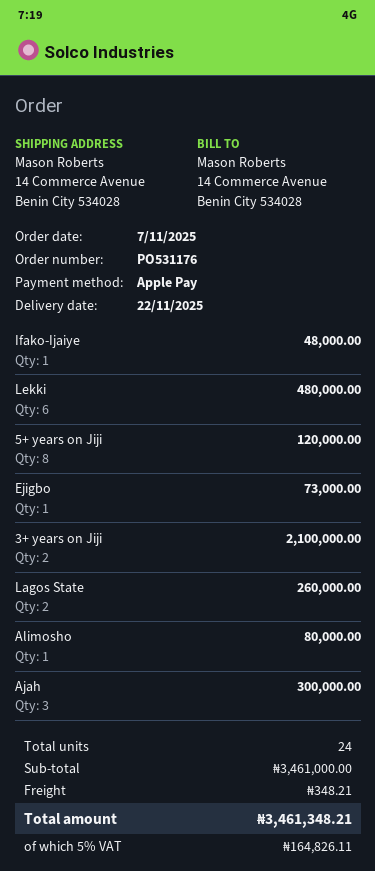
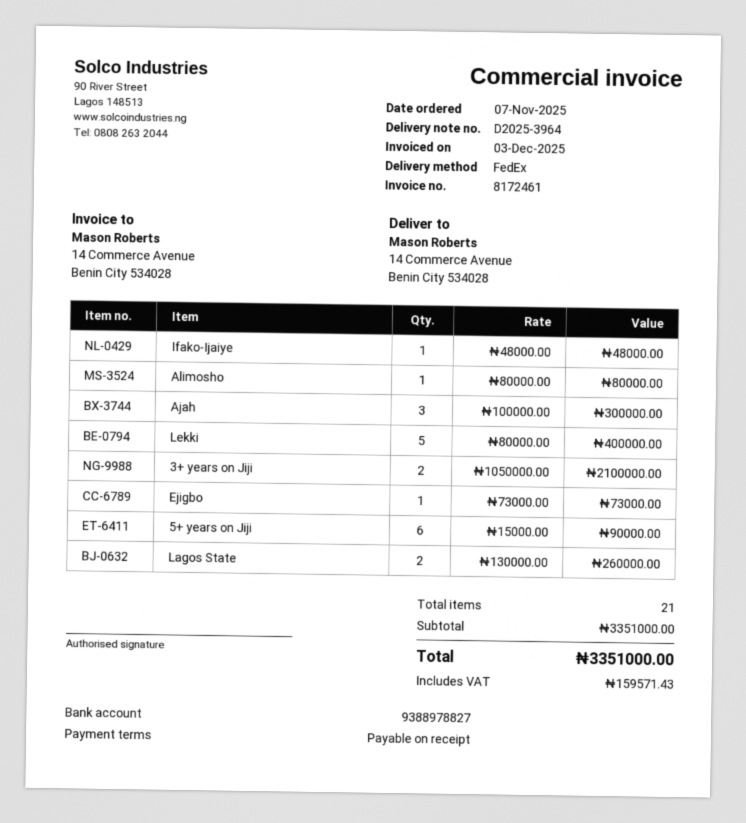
Lekki: 6 for 480000.00 -> 5 for 400000.00
5+ years on Jiji: 8 for 120000.00 -> 6 for 90000.00
total quantity: 24 -> 21
subtotal: 3461000.00 -> 3351000.00
shipping: 348.21 -> none
tax: 164826.11 -> 159571.43
total: 3461348.21 -> 3351000.00

